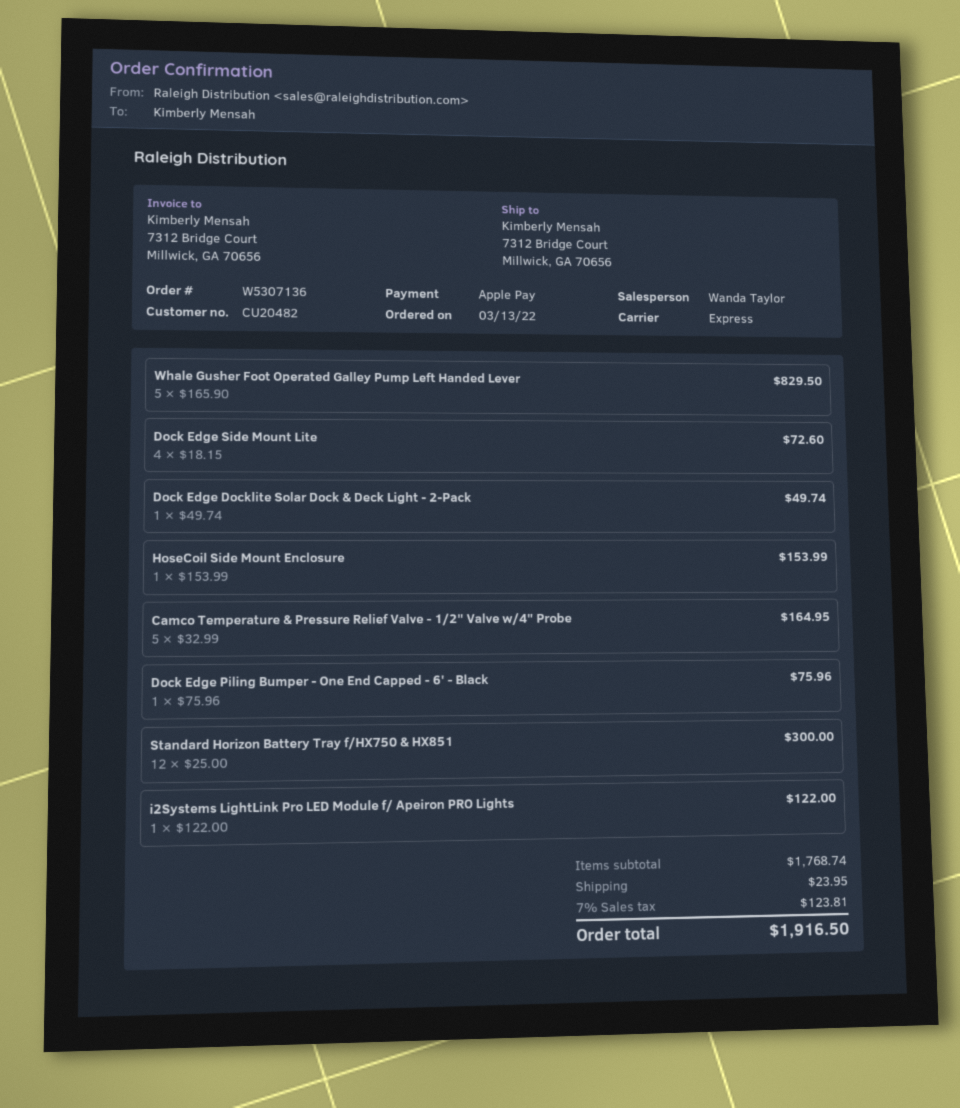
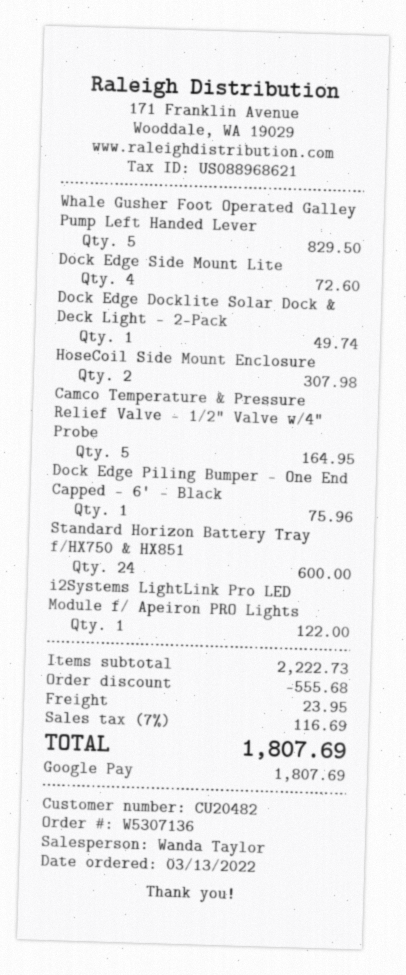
payment method: Apple Pay -> Google Pay
HoseCoil Side Mount Enclosure: 1 for 153.99 -> 2 for 307.98
Standard Horizon Battery Tray f/HX750 & HX851: 12 for 300.00 -> 24 for 600.00
subtotal: 1768.74 -> 2222.73
discount: none -> 555.68
tax: 7% = 123.81 -> 7% = 116.69
total: 1916.50 -> 1807.69

